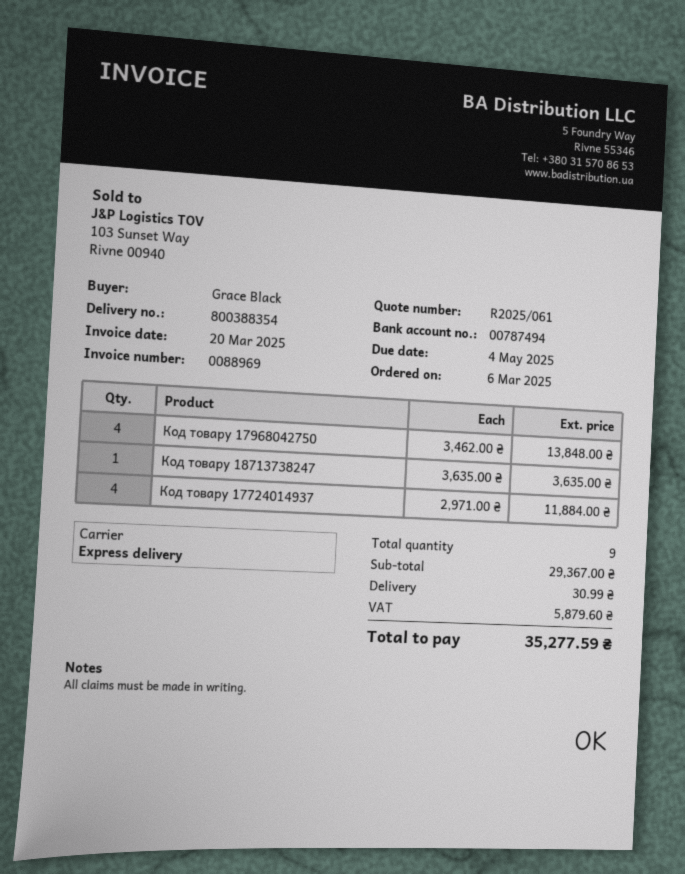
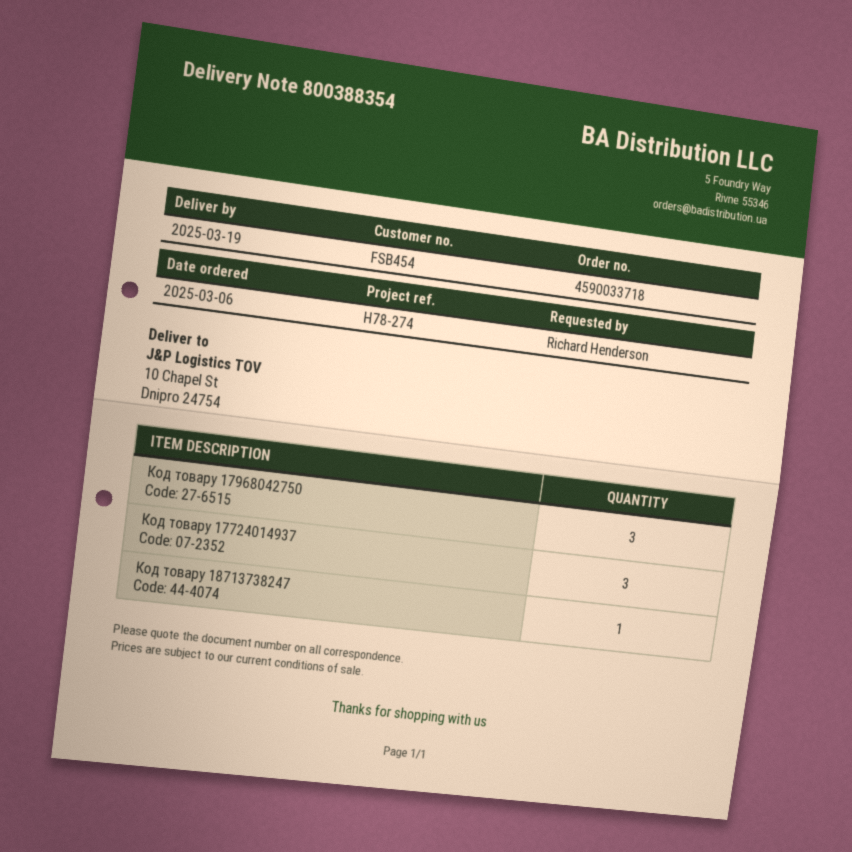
ordered by: Grace Black -> Richard Henderson
Код товару 17968042750: 4 -> 3
Код товару 17724014937: 4 -> 3

